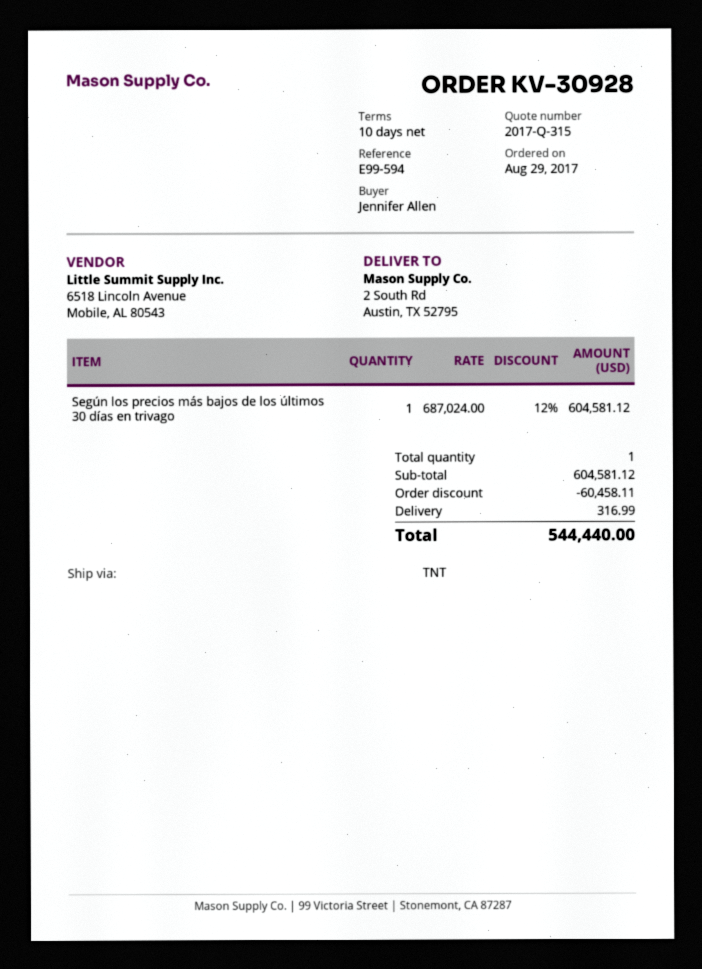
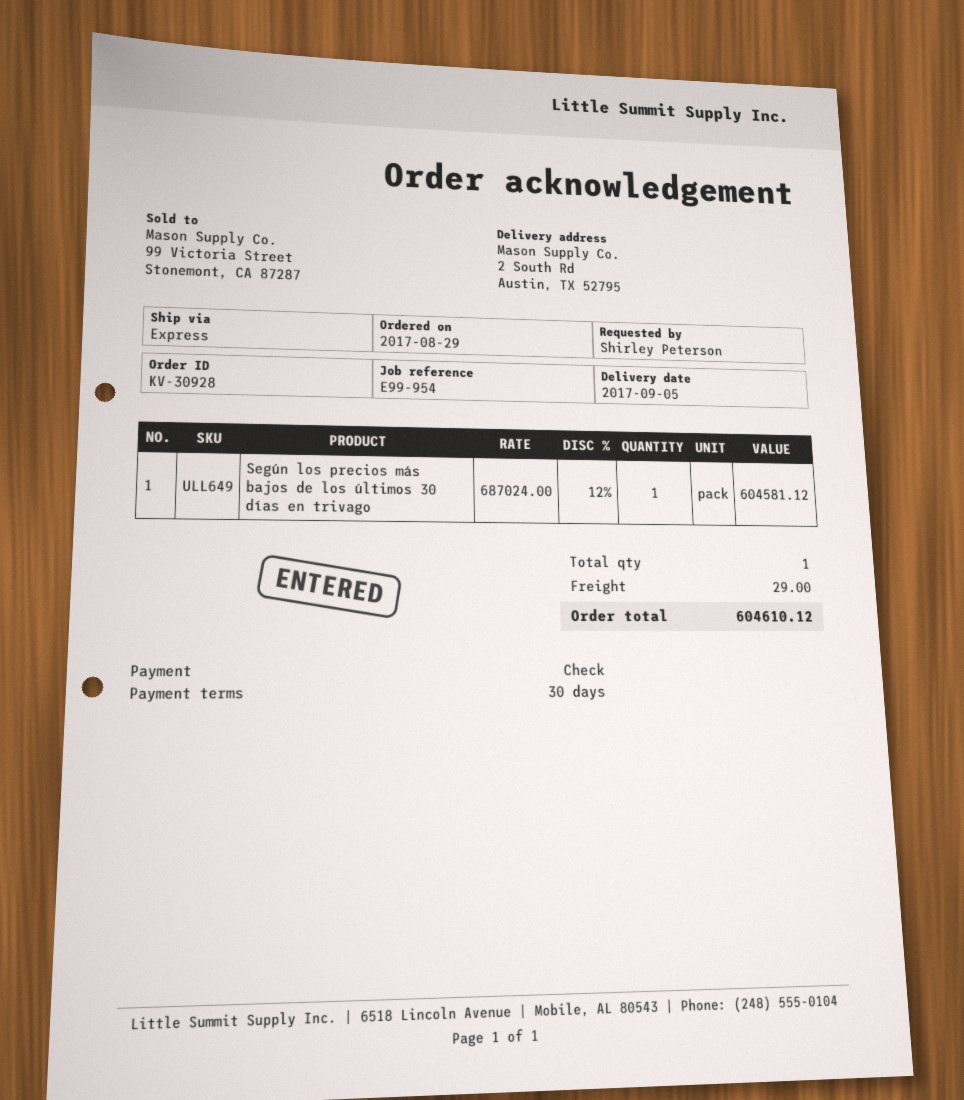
payment terms: 10 days -> 30 days
reference: E99-594 -> E99-954
ordered by: Jennifer Allen -> Shirley Peterson
shipping method: TNT -> express
discount: 60458.11 -> none
shipping: 316.99 -> 29.00
total: 544440.00 -> 604610.12

